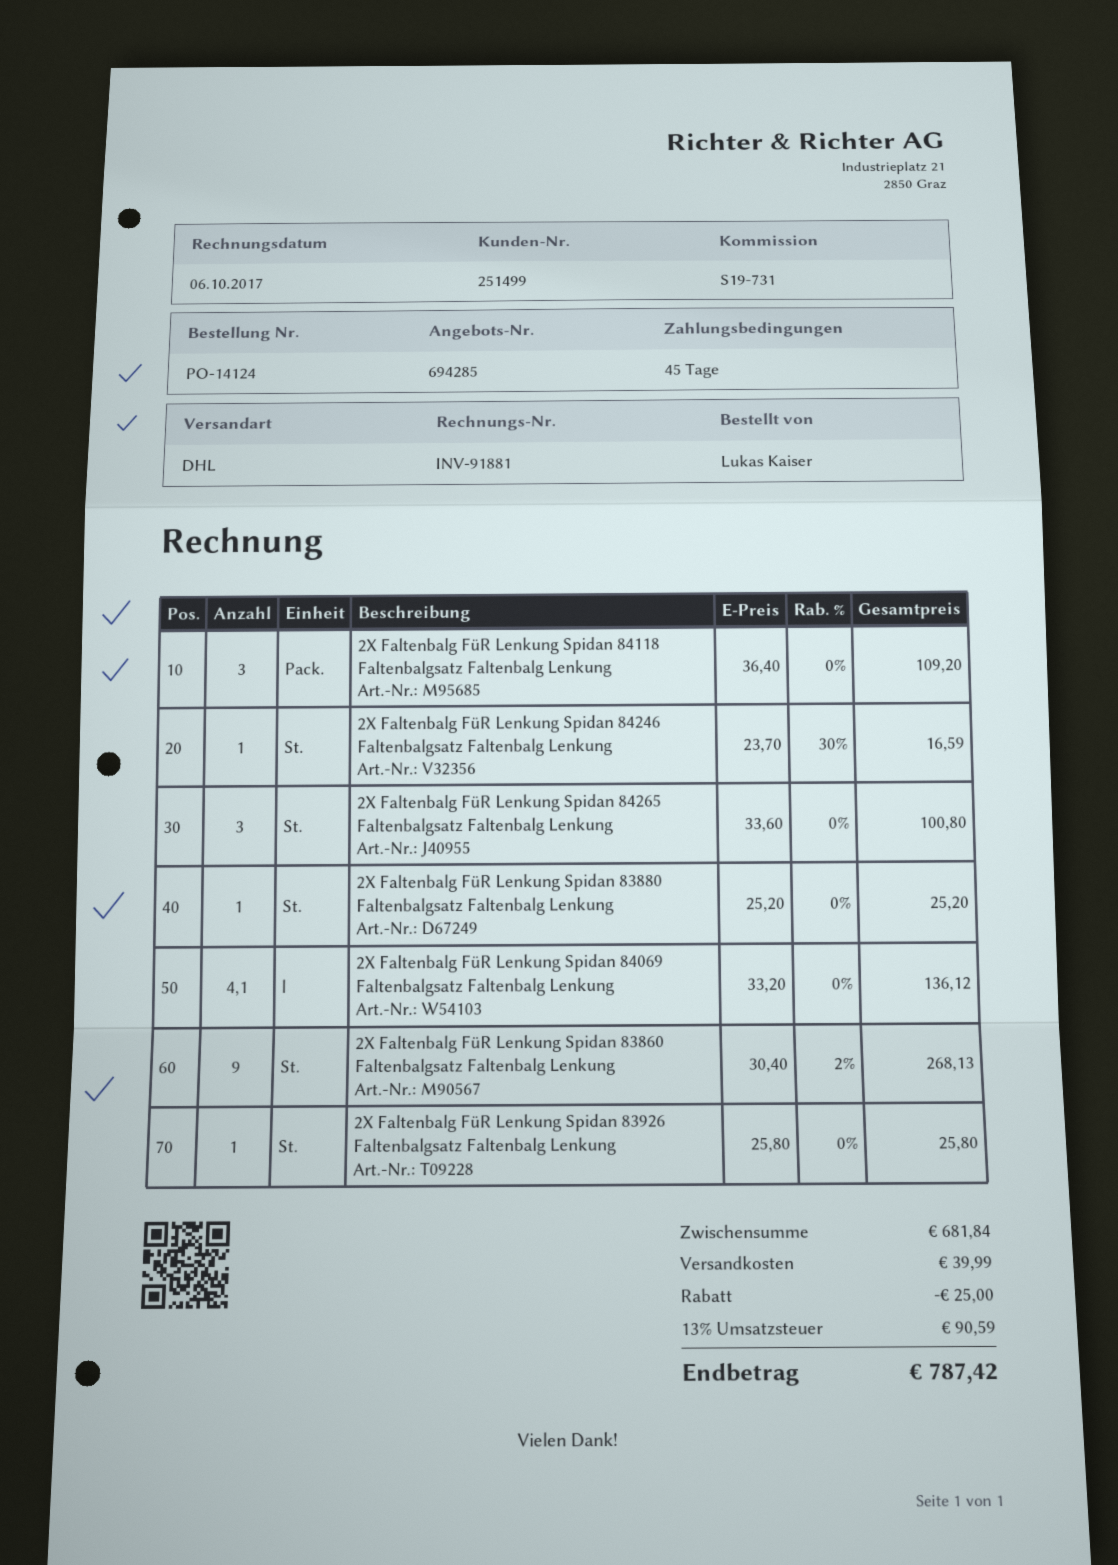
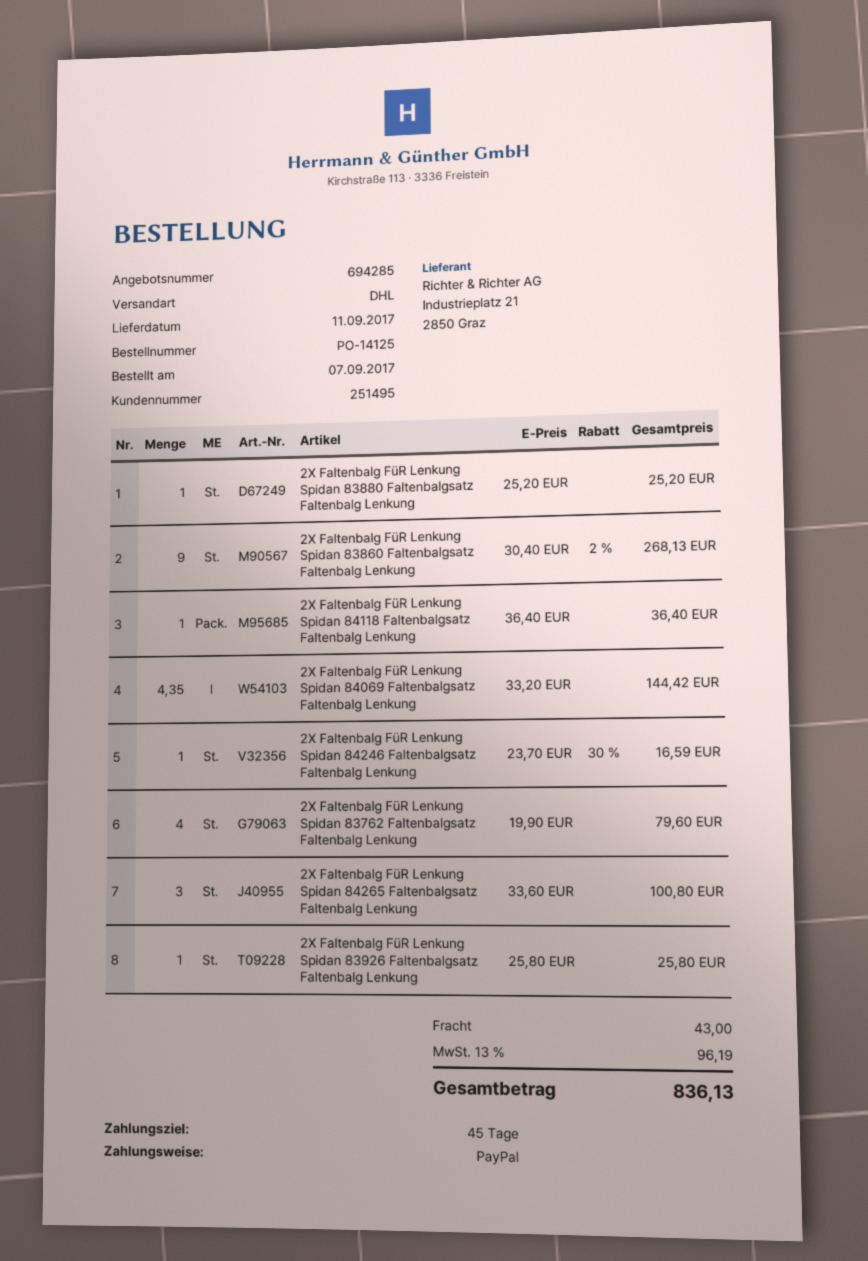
order number: PO-14124 -> PO-14125
customer number: 251499 -> 251495
2X Faltenbalg FüR Lenkung Spidan 84118 Faltenbalgsatz Faltenbalg Lenkung: 3 x 36.40 = 109.20 -> 1 x 36.40 = 36.40
2X Faltenbalg FüR Lenkung Spidan 84069 Faltenbalgsatz Faltenbalg Lenkung: 4.1 x 33.20 = 136.12 -> 4.35 x 33.20 = 144.42
2X Faltenbalg FüR Lenkung Spidan 83762 Faltenbalgsatz Faltenbalg Lenkung: none -> 4 x 19.90 = 79.60
discount: 25.00 -> none
shipping: 39.99 -> 43.00
tax: 13% = 90.59 -> 13% = 96.19
total: 787.42 -> 836.13

